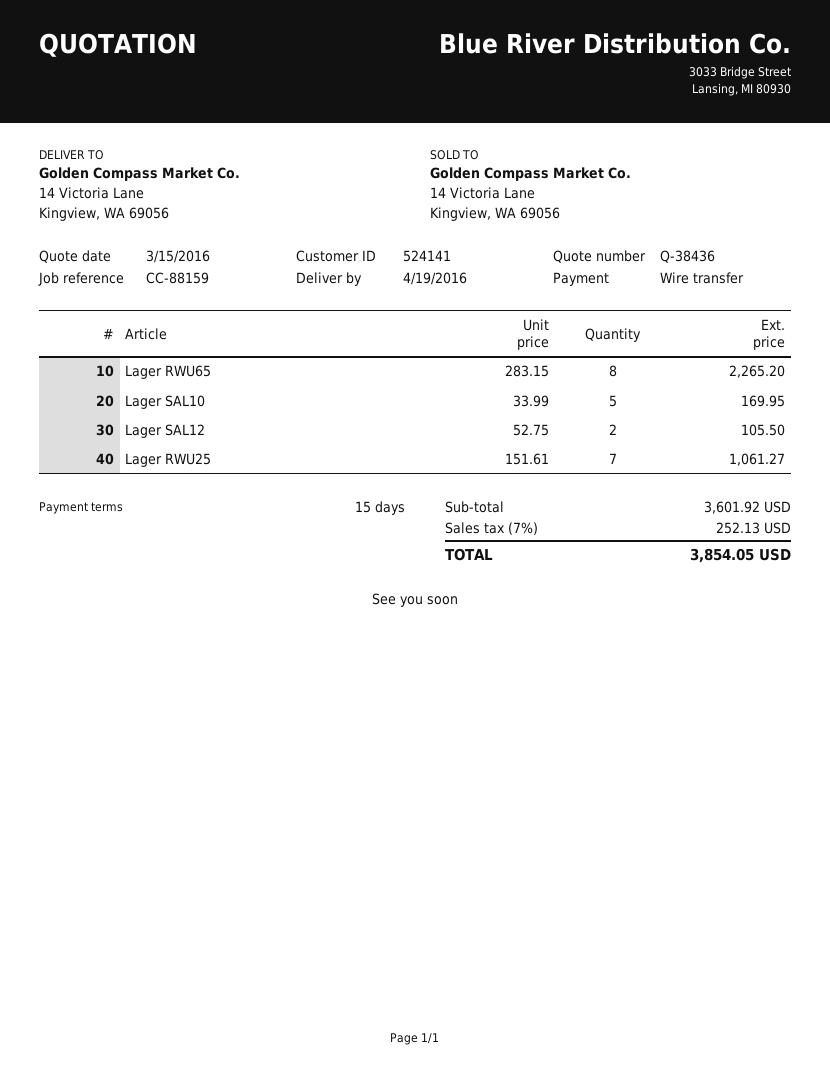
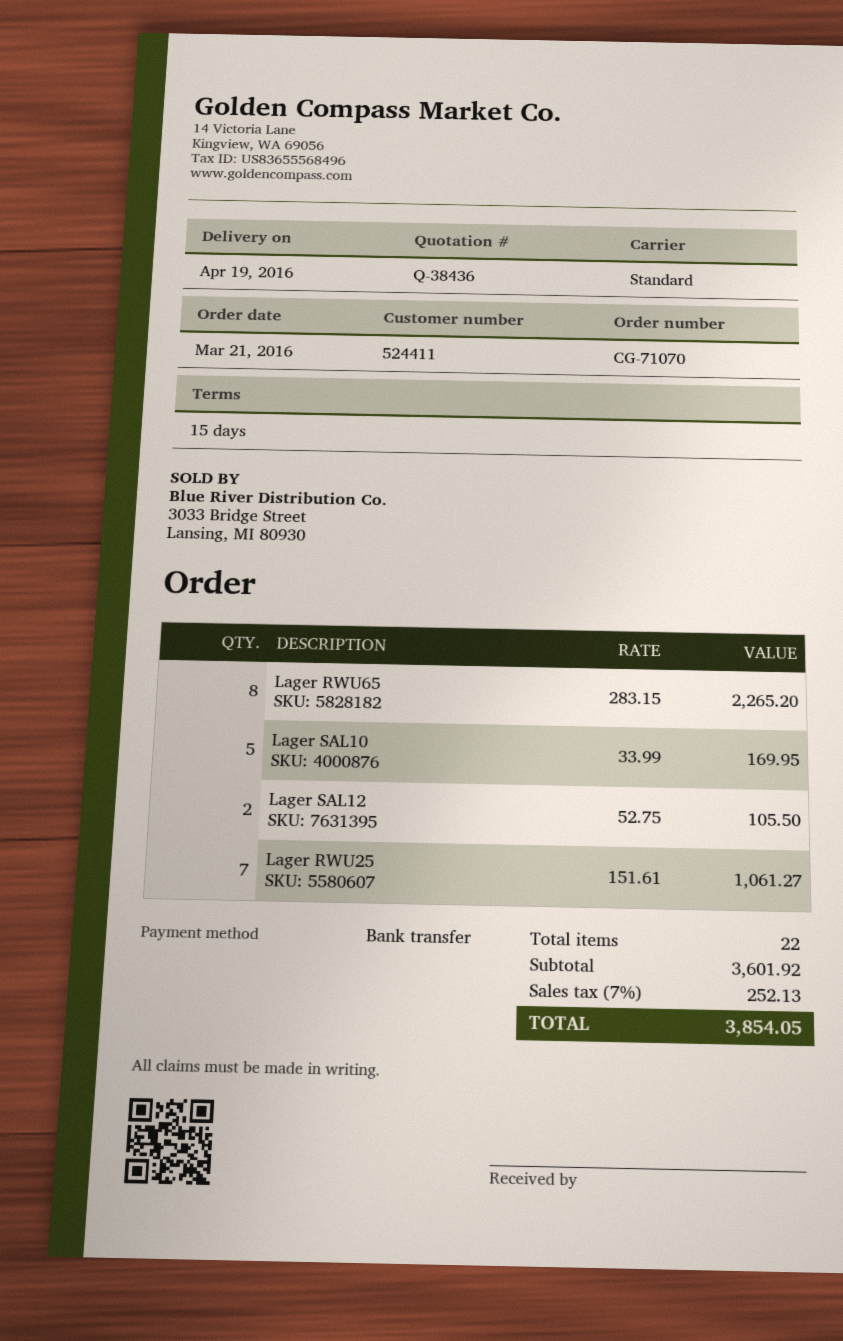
customer number: 524141 -> 524411

